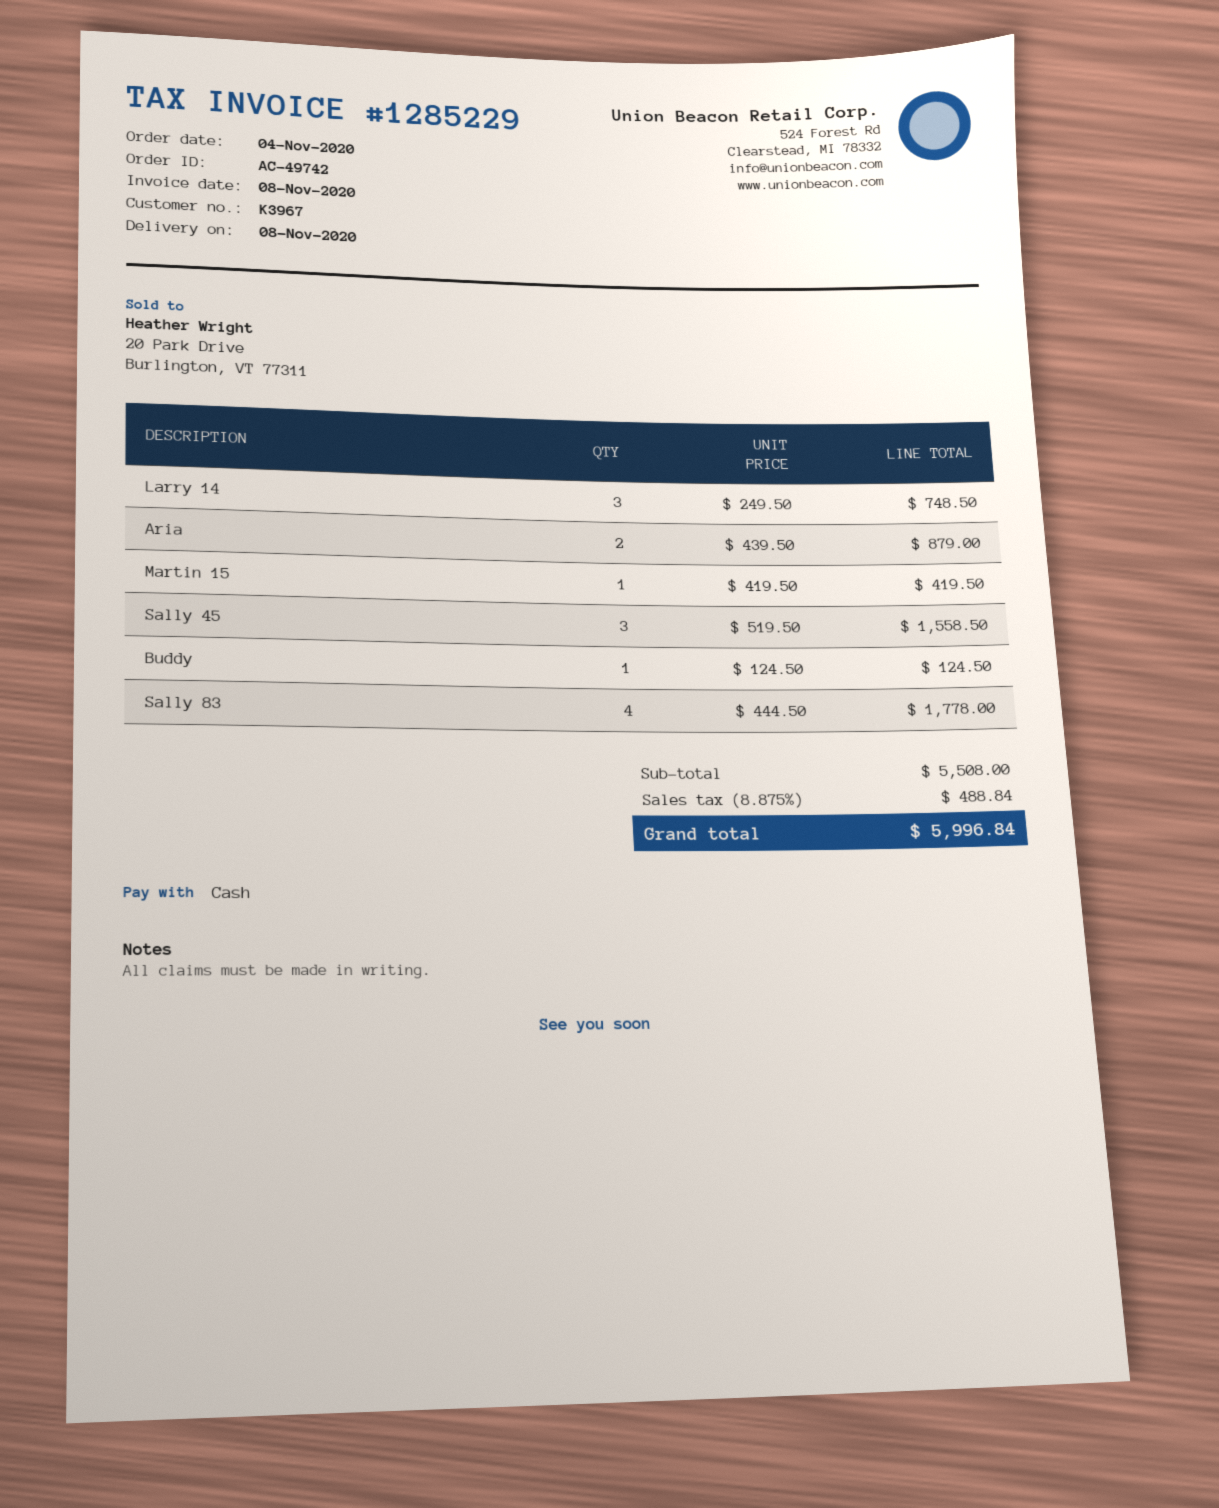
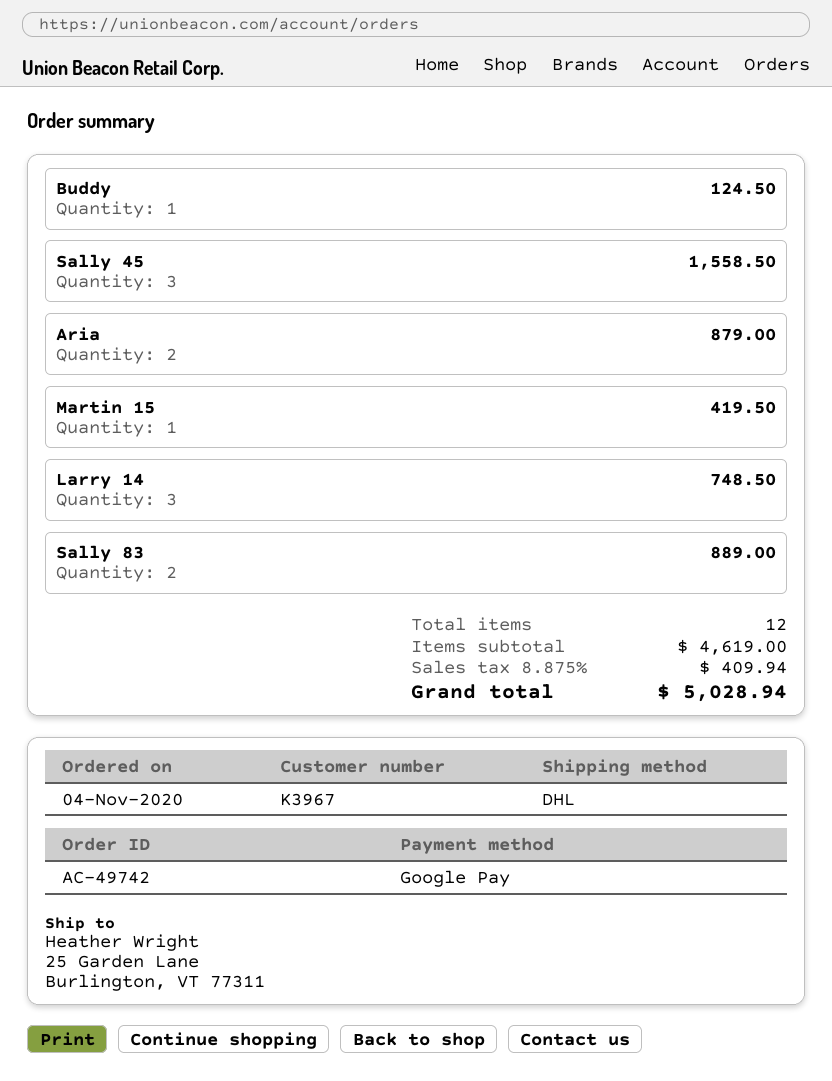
payment method: cash -> Google Pay
Sally 83: 4 for 1778.00 -> 2 for 889.00
subtotal: 5508.00 -> 4619.00
tax: 8.875% = 488.84 -> 8.875% = 409.94
total: 5996.84 -> 5028.94

